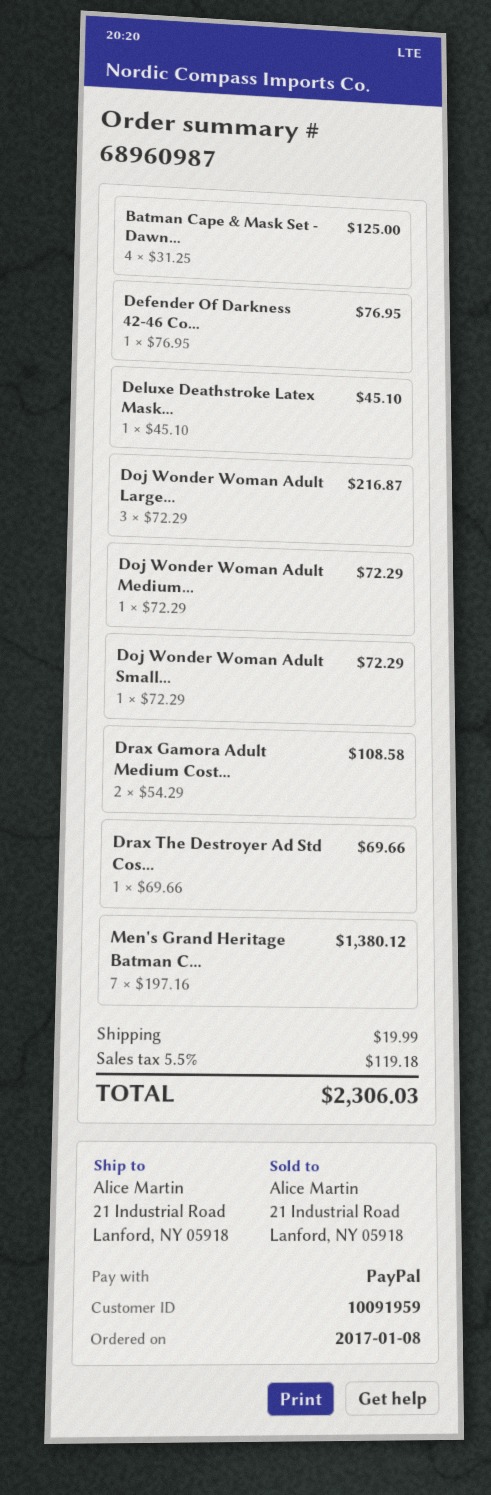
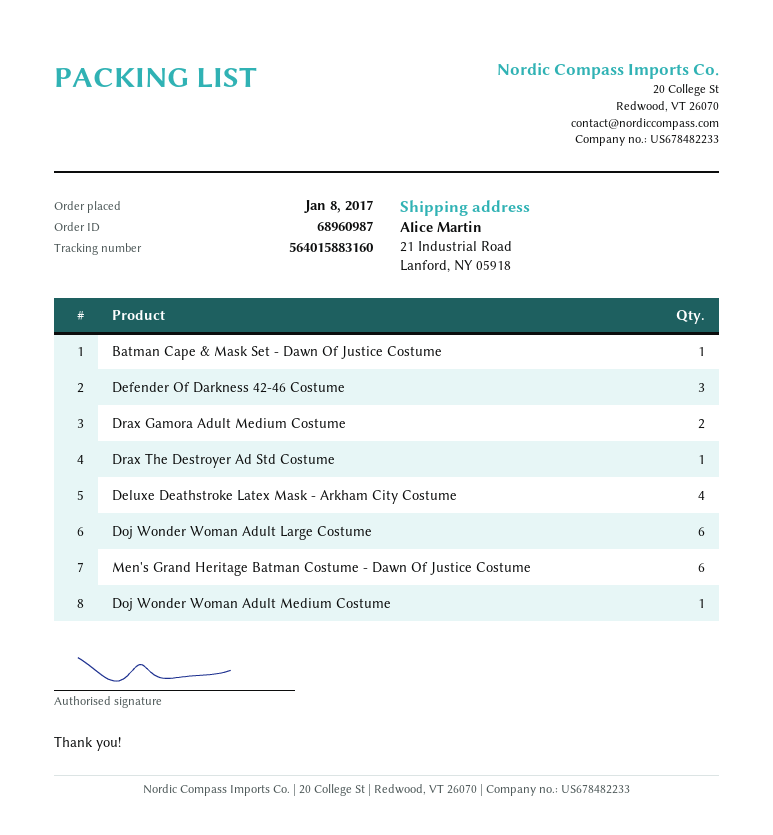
Batman Cape & Mask Set - Dawn...: 4 -> 1
Defender Of Darkness 42-46 Co...: 1 -> 3
Deluxe Deathstroke Latex Mask...: 1 -> 4
Doj Wonder Woman Adult Large...: 3 -> 6
Doj Wonder Woman Adult Small...: 1 -> none
Men's Grand Heritage Batman C...: 7 -> 6

